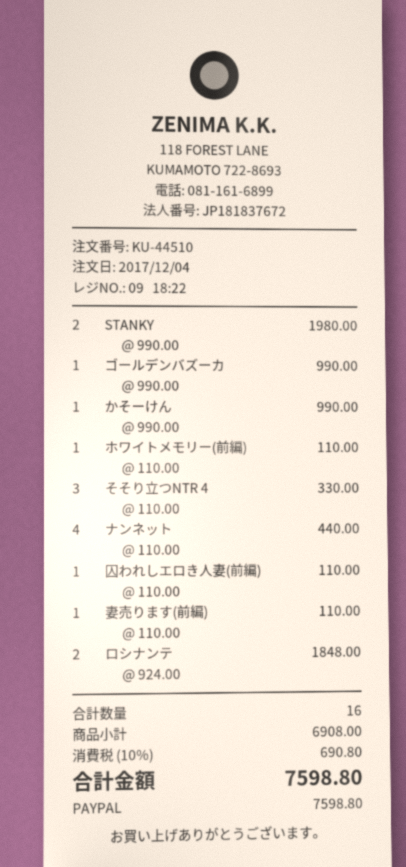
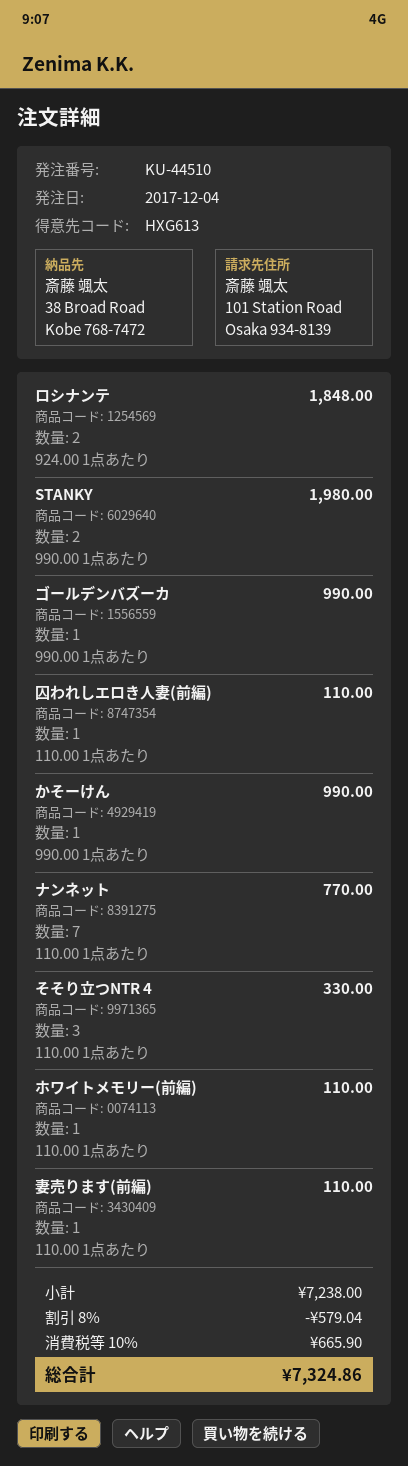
ナンネット: 4 x 110.00 = 440.00 -> 7 x 110.00 = 770.00
subtotal: 6908.00 -> 7238.00
discount: none -> 8% = 579.04
tax: 10% = 690.80 -> 10% = 665.90
total: 7598.80 -> 7324.86

